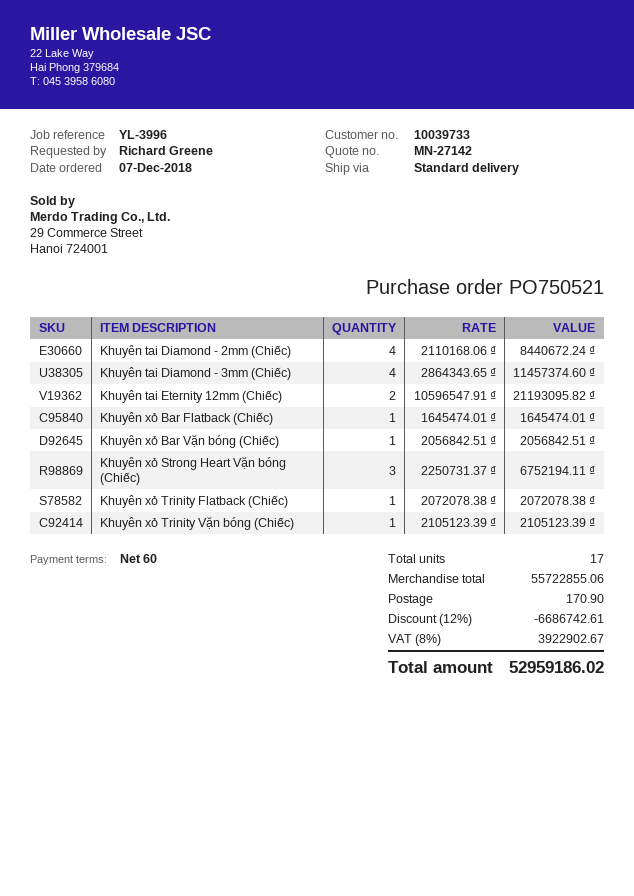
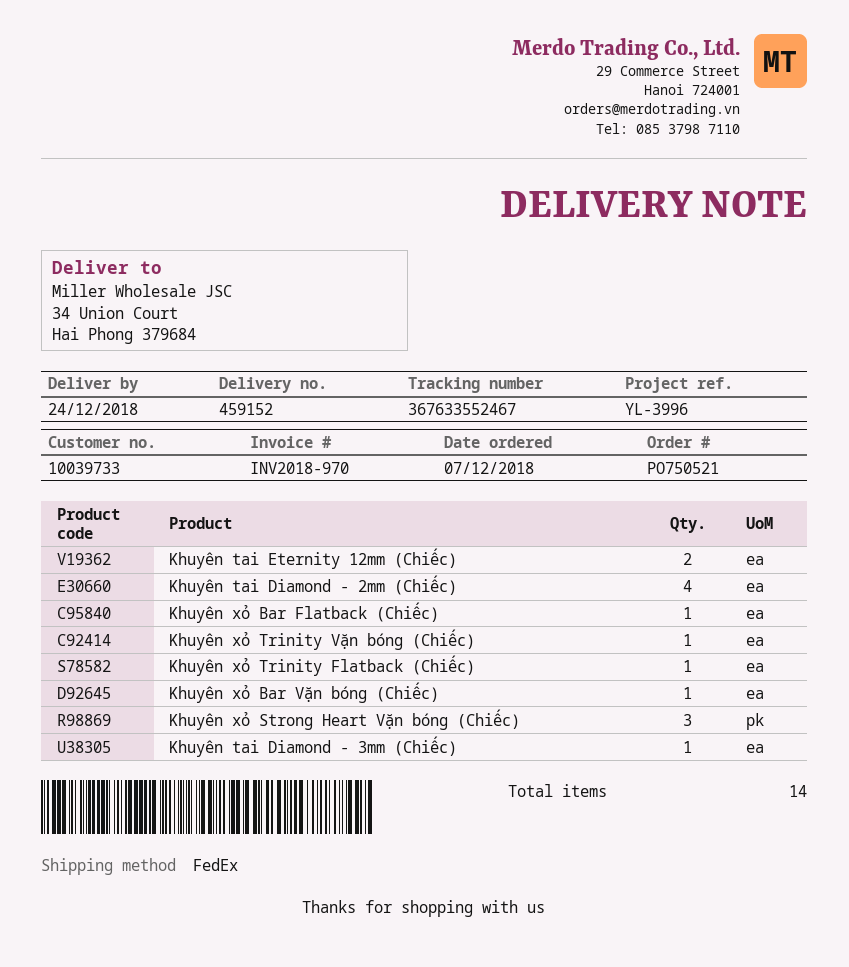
shipping method: standard -> FedEx
Khuyên tai Diamond - 3mm (Chiếc): 4 -> 1
total quantity: 17 -> 14

